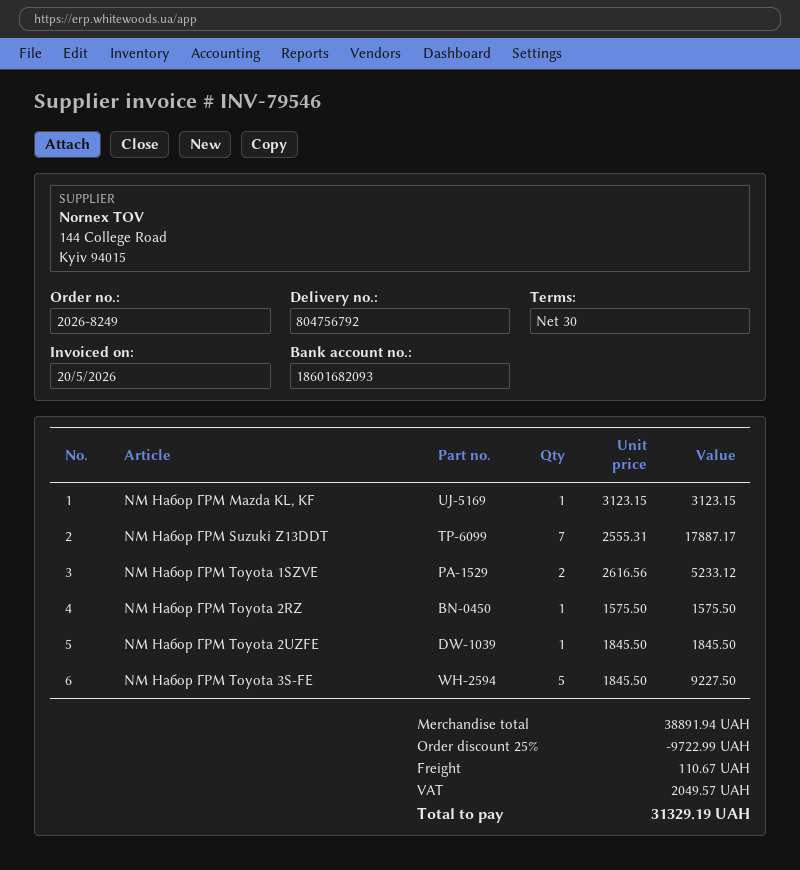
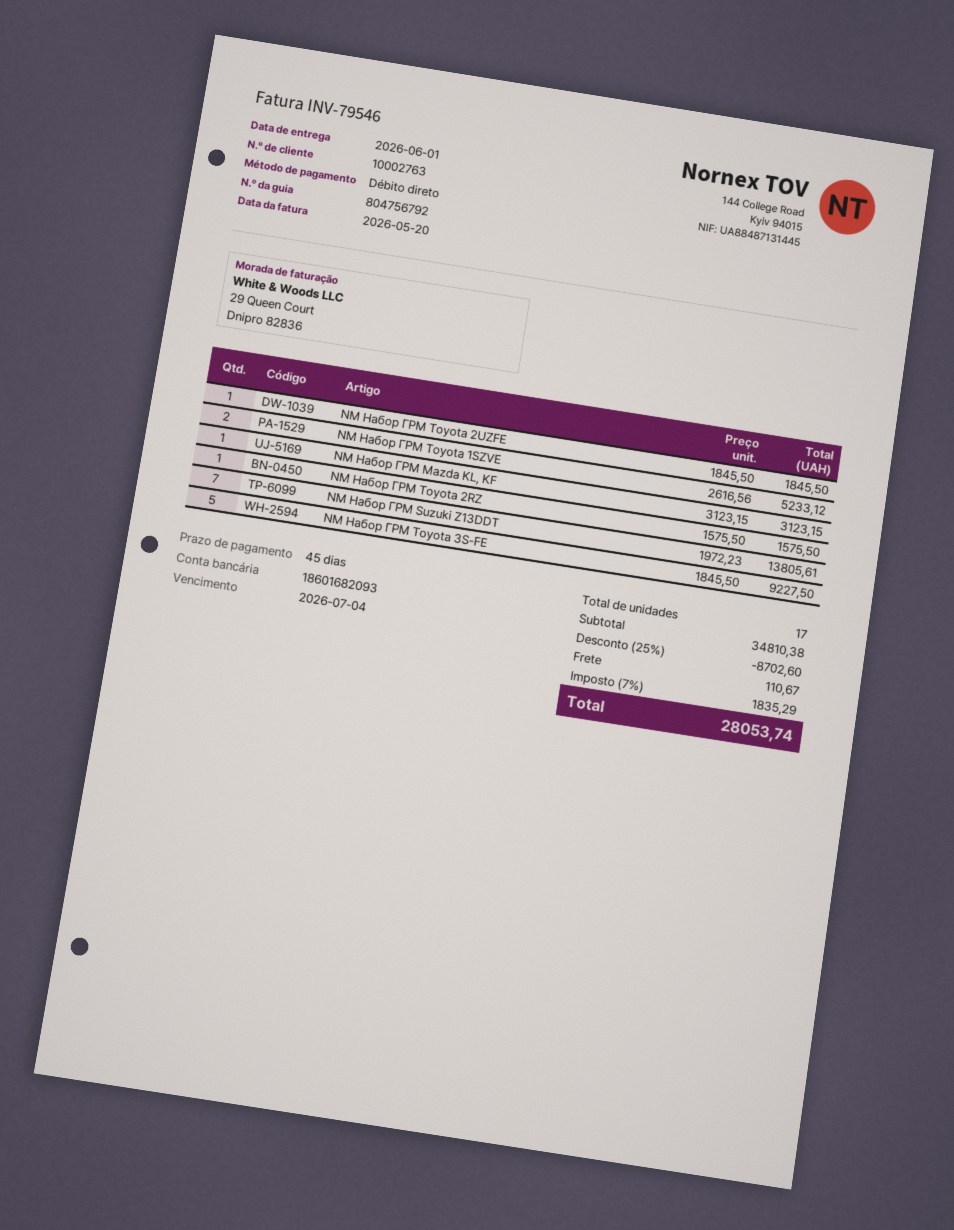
payment terms: 30 days -> 45 days
NM Набор ГРМ Suzuki Z13DDT: 7 x 2555.31 = 17887.17 -> 7 x 1972.23 = 13805.61
subtotal: 38891.94 -> 34810.38
discount: 25% = 9722.99 -> 25% = 8702.60
tax: 2049.57 -> 1835.29
total: 31329.19 -> 28053.74

